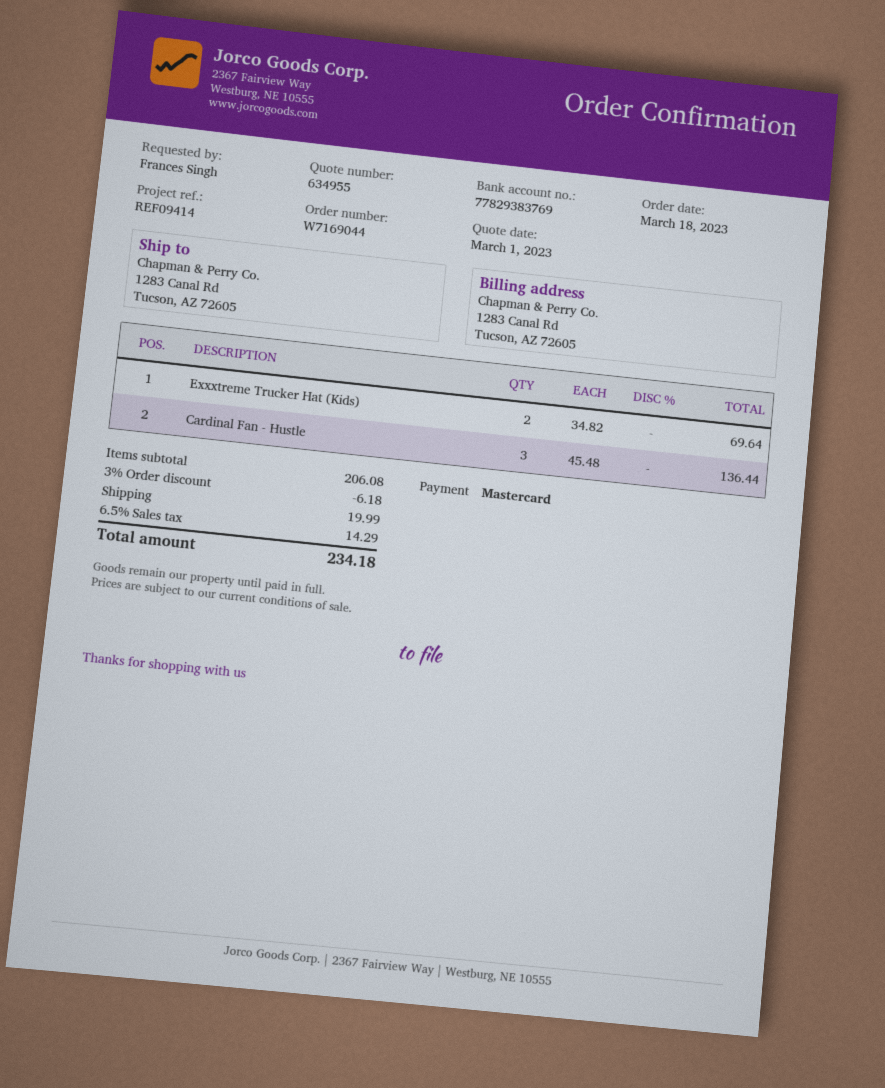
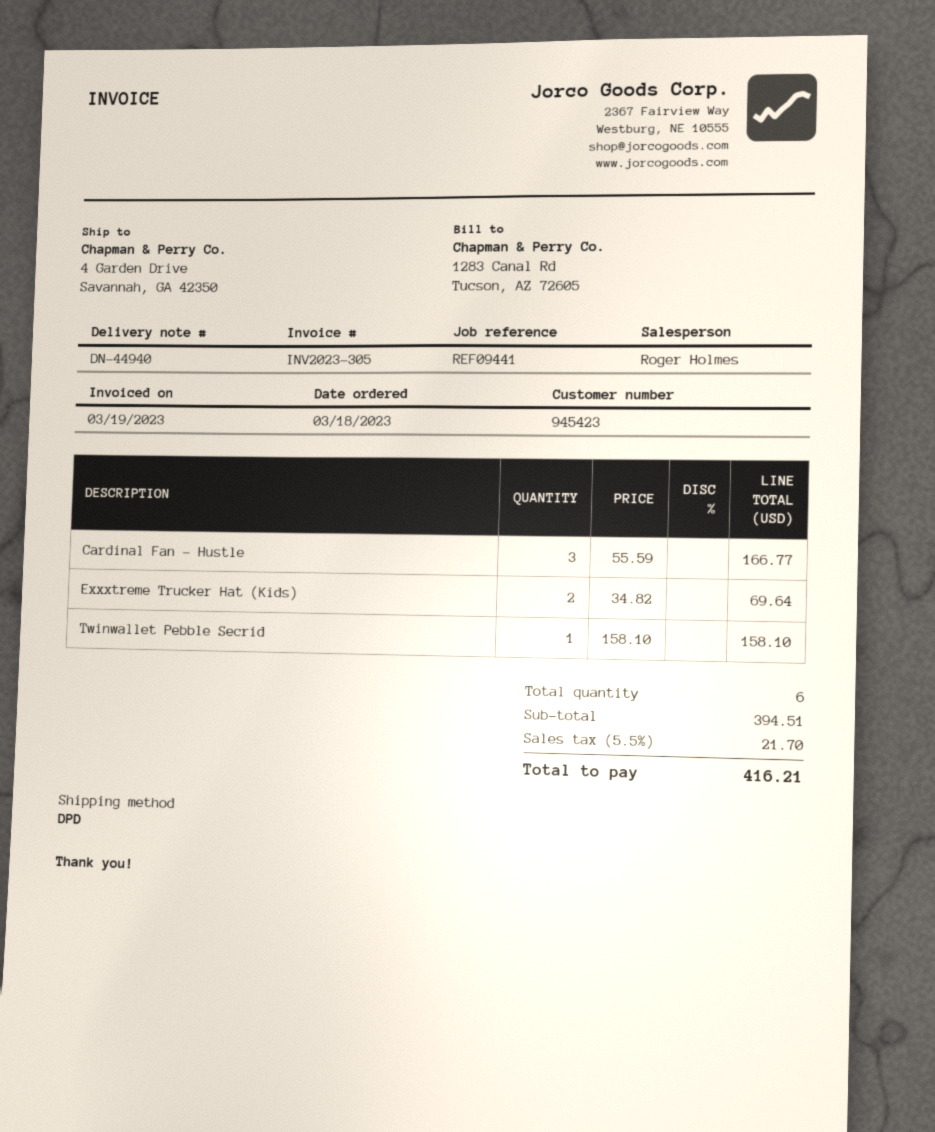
reference: REF09414 -> REF09441
ship to: 1283 Canal Rd, Tucson, AZ 72605 -> 4 Garden Drive, Savannah, GA 42350
Cardinal Fan - Hustle: 3 x 45.48 = 136.44 -> 3 x 55.59 = 166.77
Twinwallet Pebble Secrid: none -> 1 x 158.10 = 158.10
subtotal: 206.08 -> 394.51
discount: 3% = 6.18 -> none
shipping: 19.99 -> none
tax: 6.5% = 14.29 -> 5.5% = 21.70
total: 234.18 -> 416.21

